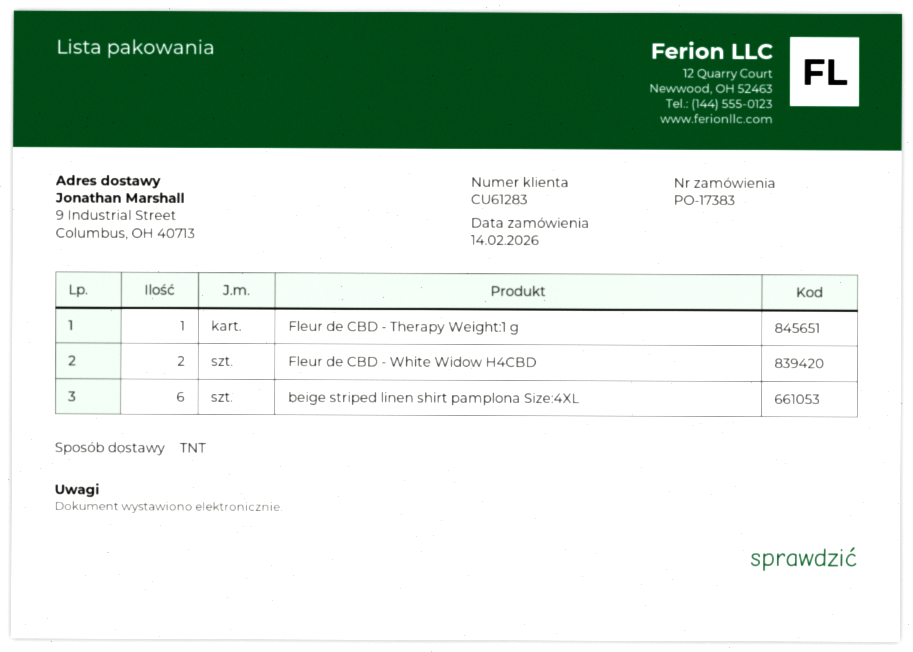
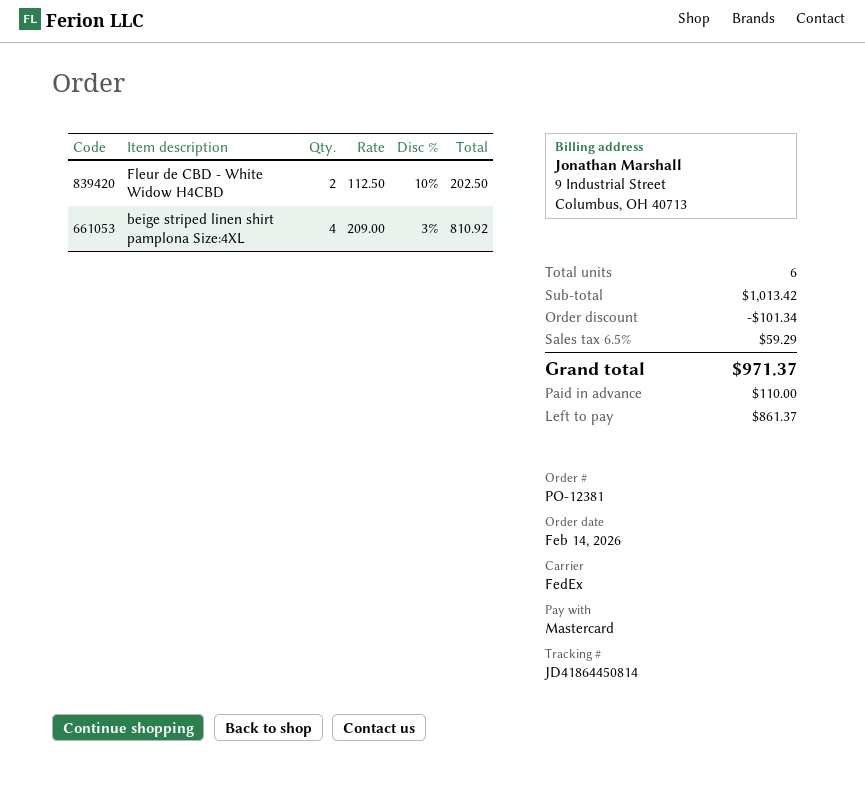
order number: PO-17383 -> PO-12381
shipping method: TNT -> FedEx
Fleur de CBD - Therapy Weight:1 g: 1 -> none
beige striped linen shirt pamplona Size:4XL: 6 -> 4

